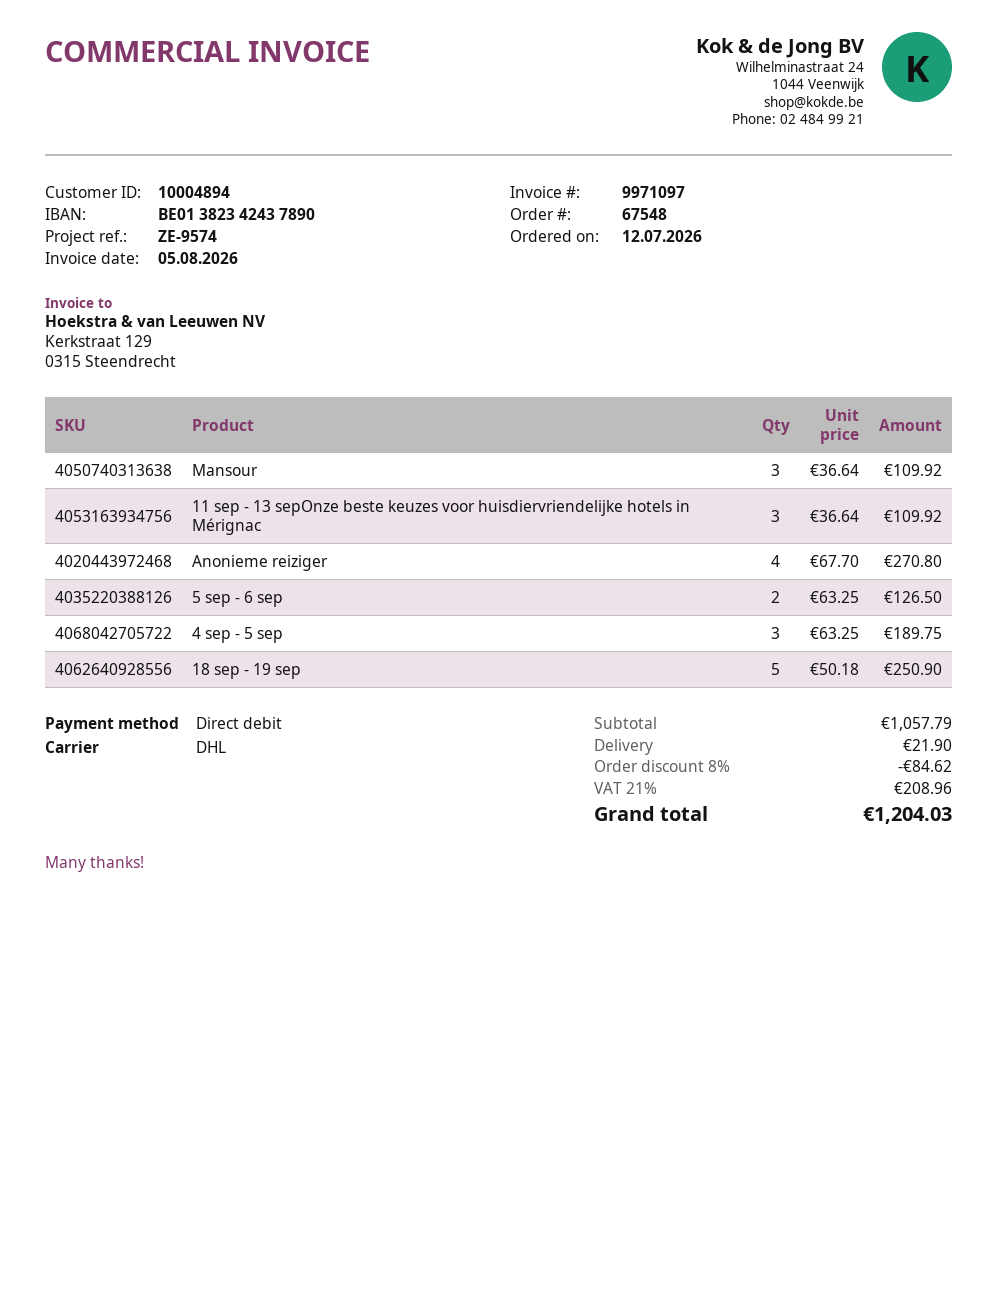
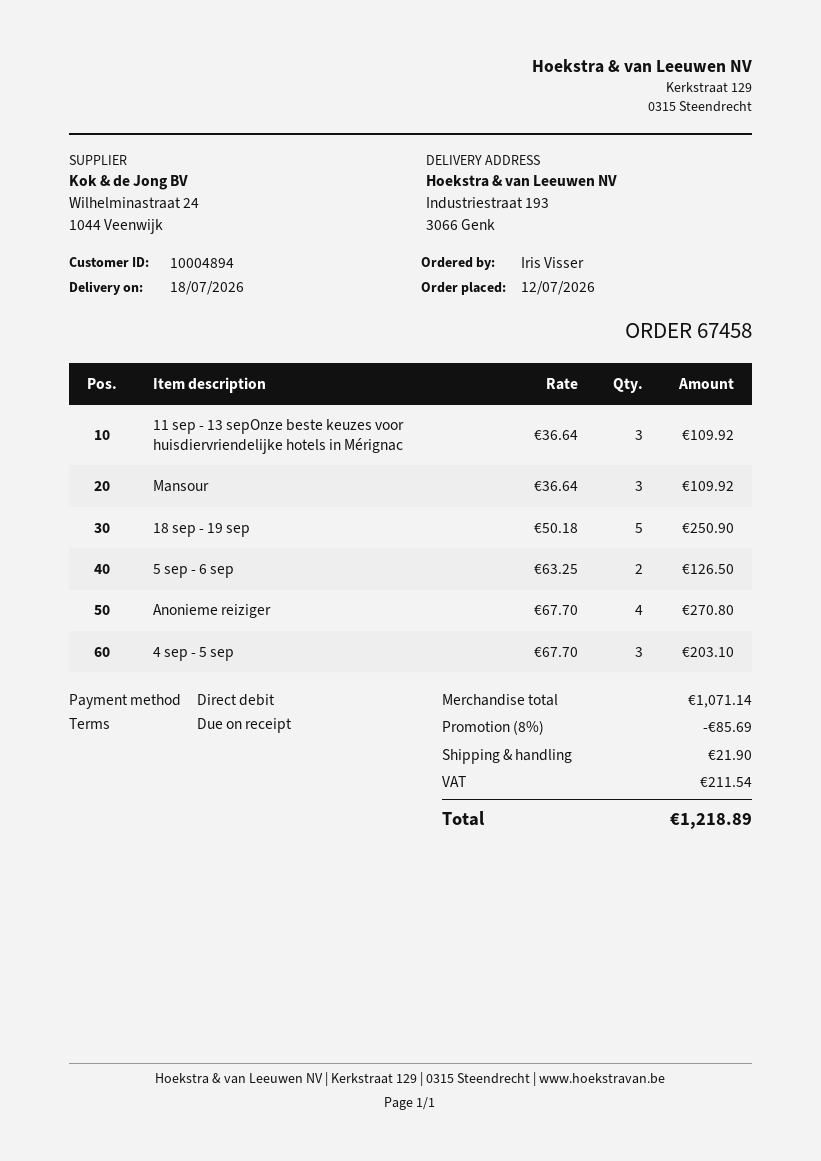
order number: 67548 -> 67458
4 sep - 5 sep: 3 x 63.25 = 189.75 -> 3 x 67.70 = 203.10
subtotal: 1057.79 -> 1071.14
discount: 8% = 84.62 -> 8% = 85.69
tax: 208.96 -> 211.54
total: 1204.03 -> 1218.89

